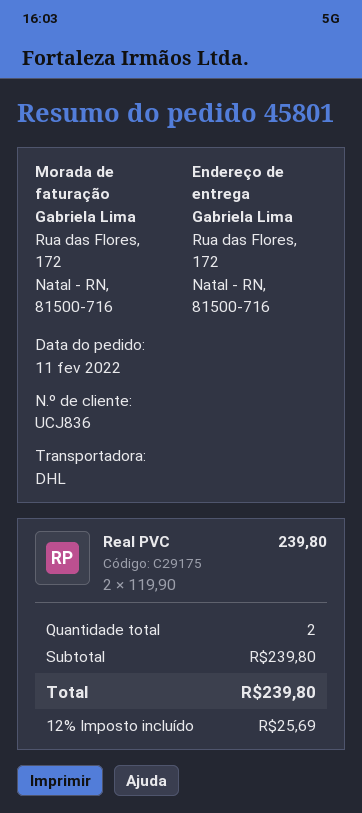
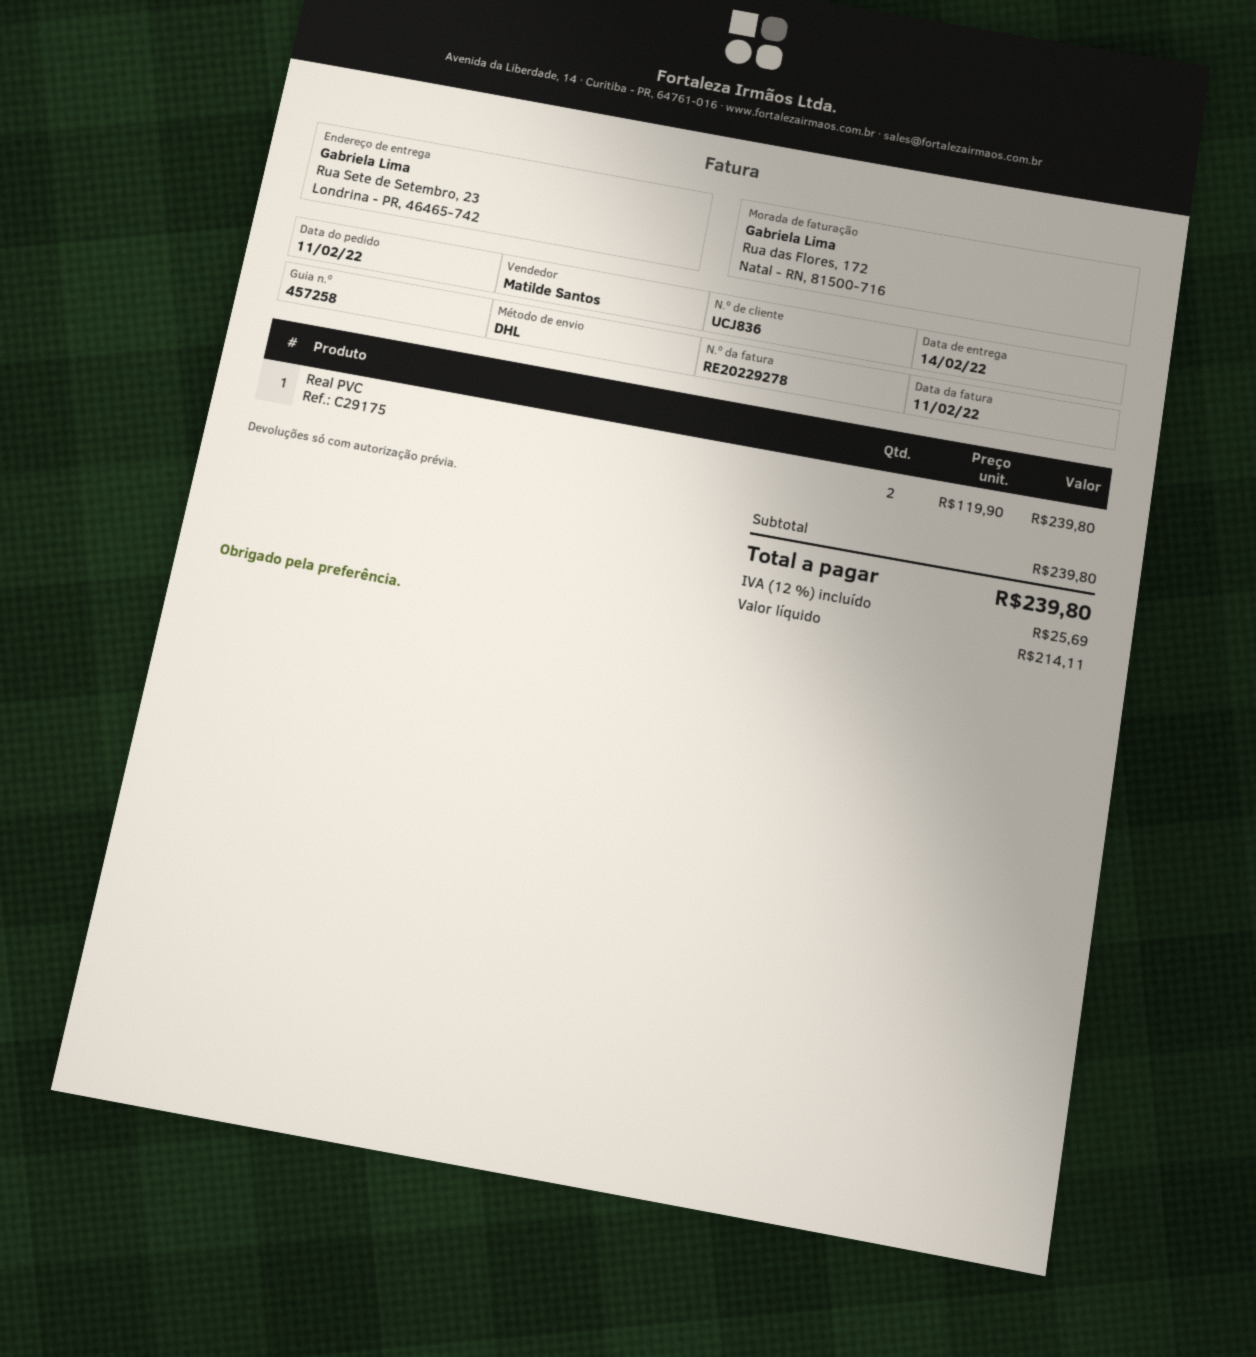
ship to: Rua das Flores, 172, Natal - RN, 81500-716 -> Rua Sete de Setembro, 23, Londrina - PR, 46465-742

